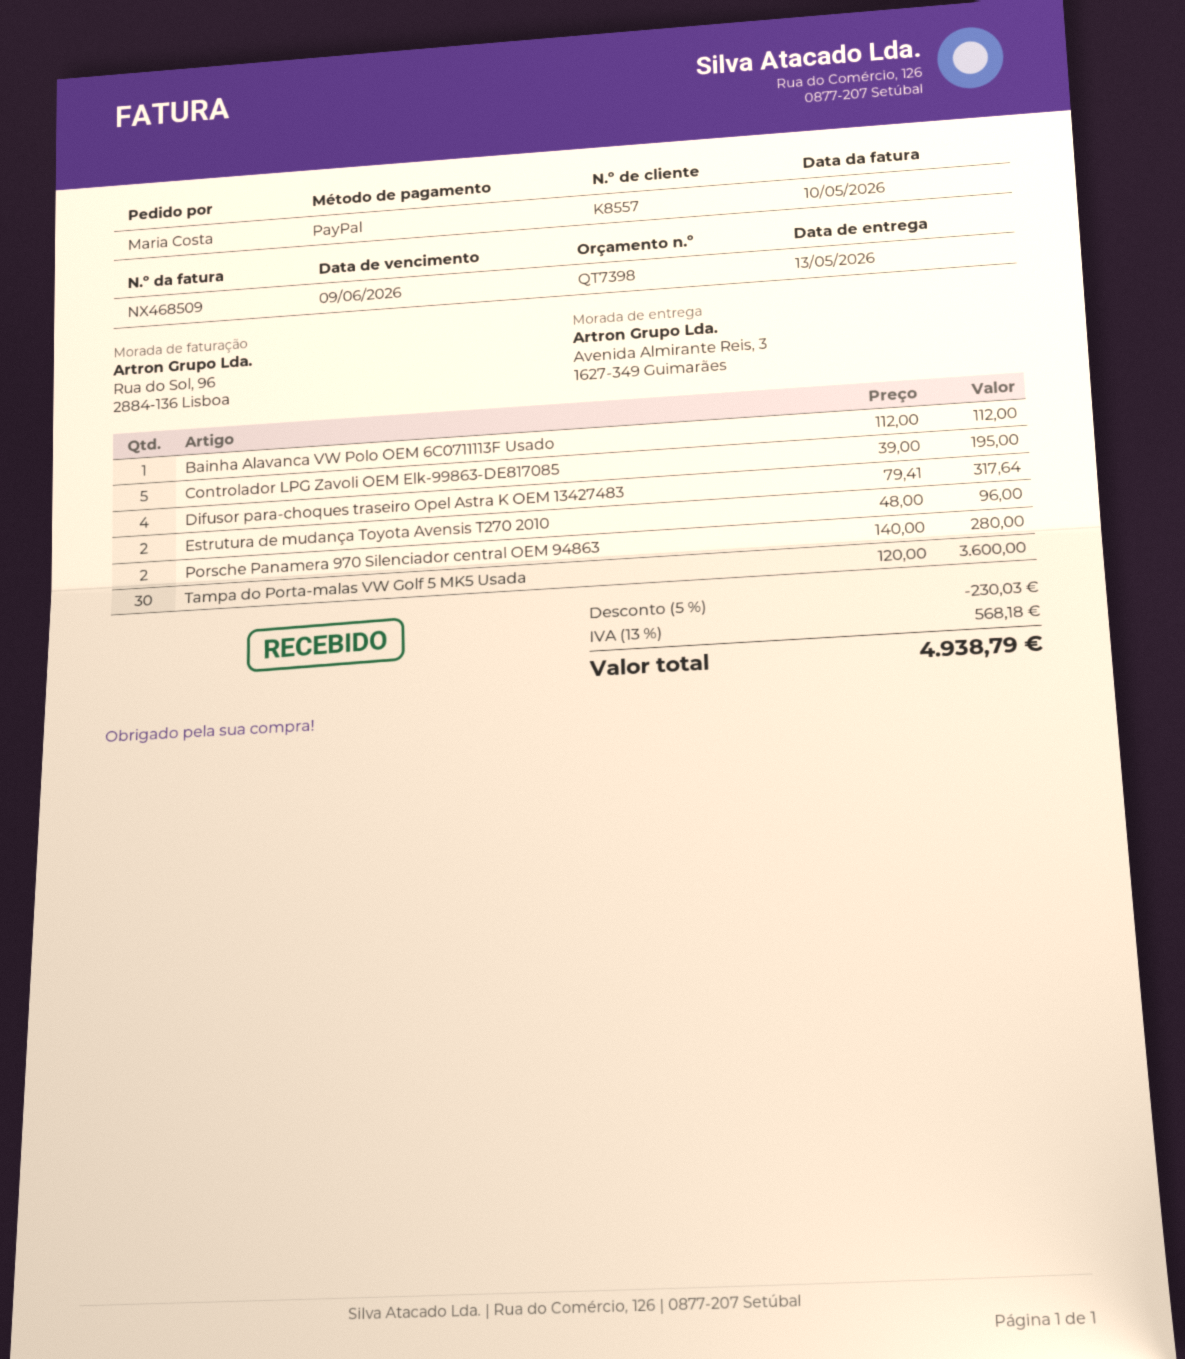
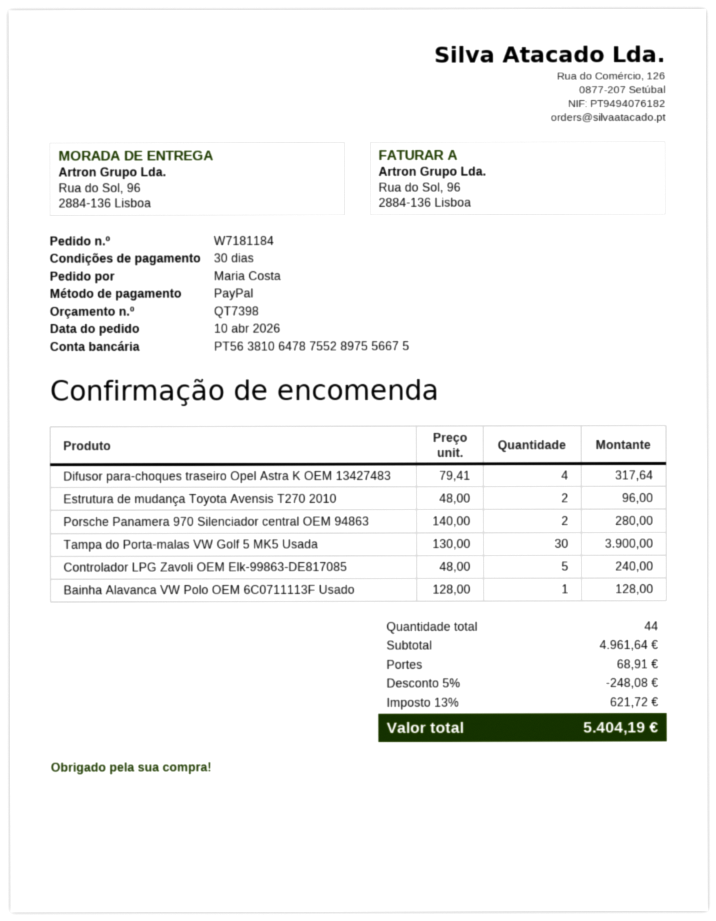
ship to: Avenida Almirante Reis, 3, 1627-349 Guimarães -> Rua do Sol, 96, 2884-136 Lisboa
Bainha Alavanca VW Polo OEM 6C0711113F Usado: 1 x 112.00 = 112.00 -> 1 x 128.00 = 128.00
Controlador LPG Zavoli OEM Elk-99863-DE817085: 5 x 39.00 = 195.00 -> 5 x 48.00 = 240.00
Tampa do Porta-malas VW Golf 5 MK5 Usada: 30 x 120.00 = 3600.00 -> 30 x 130.00 = 3900.00
discount: 5% = 230.03 -> 5% = 248.08
shipping: none -> 68.91
tax: 13% = 568.18 -> 13% = 621.72
total: 4938.79 -> 5404.19

